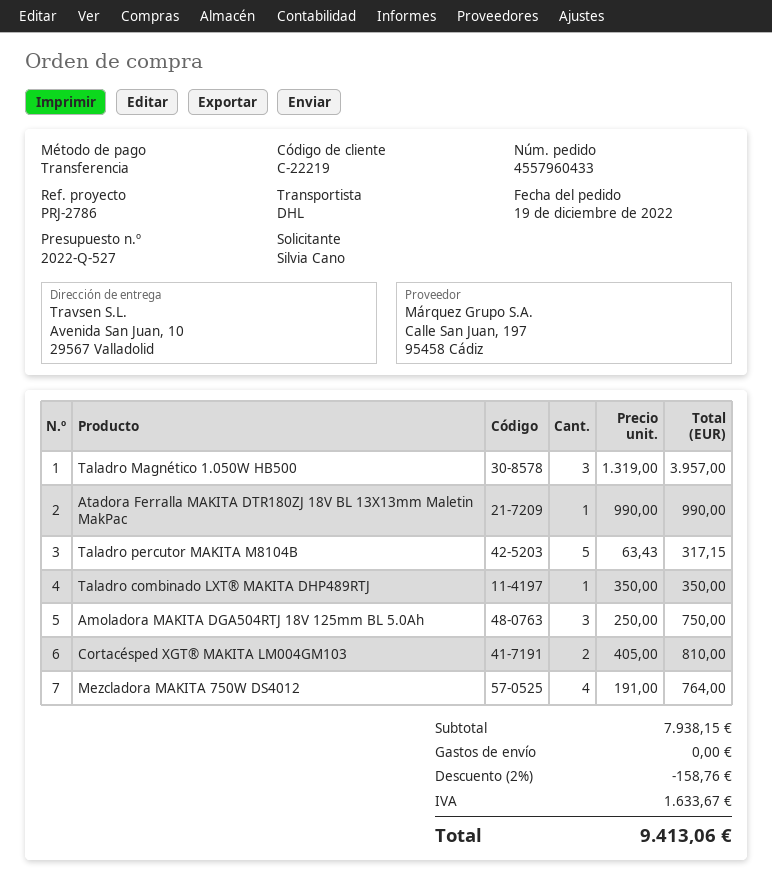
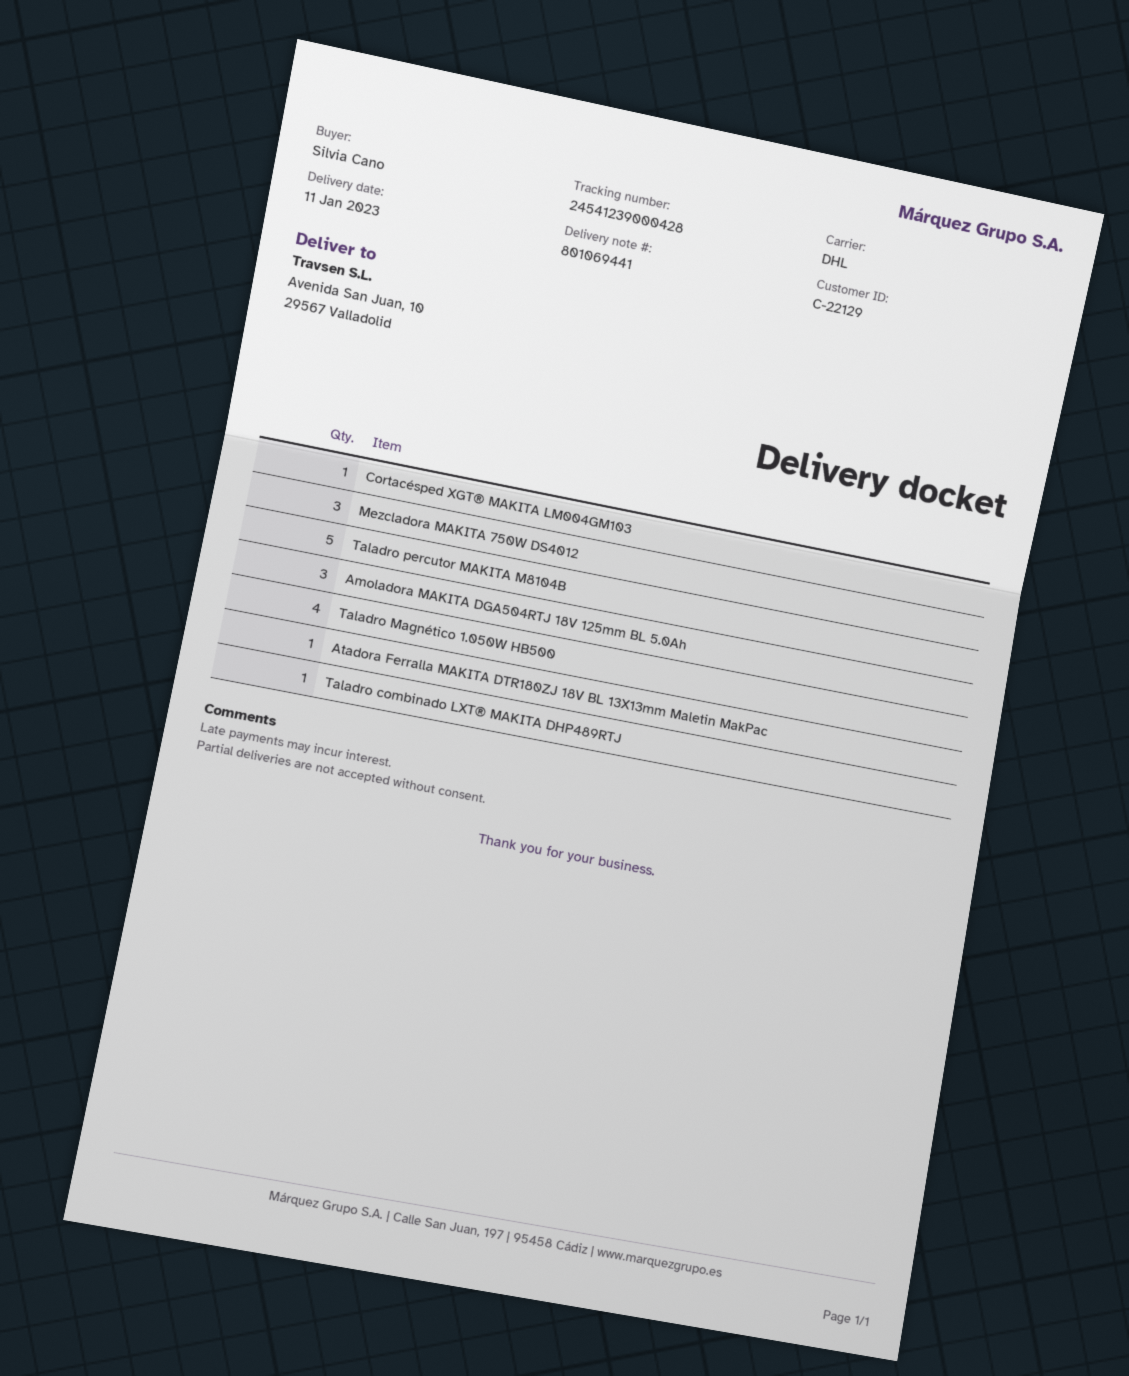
customer number: C-22219 -> C-22129
Taladro Magnético 1.050W HB500: 3 -> 4
Cortacésped XGT® MAKITA LM004GM103: 2 -> 1
Mezcladora MAKITA 750W DS4012: 4 -> 3

